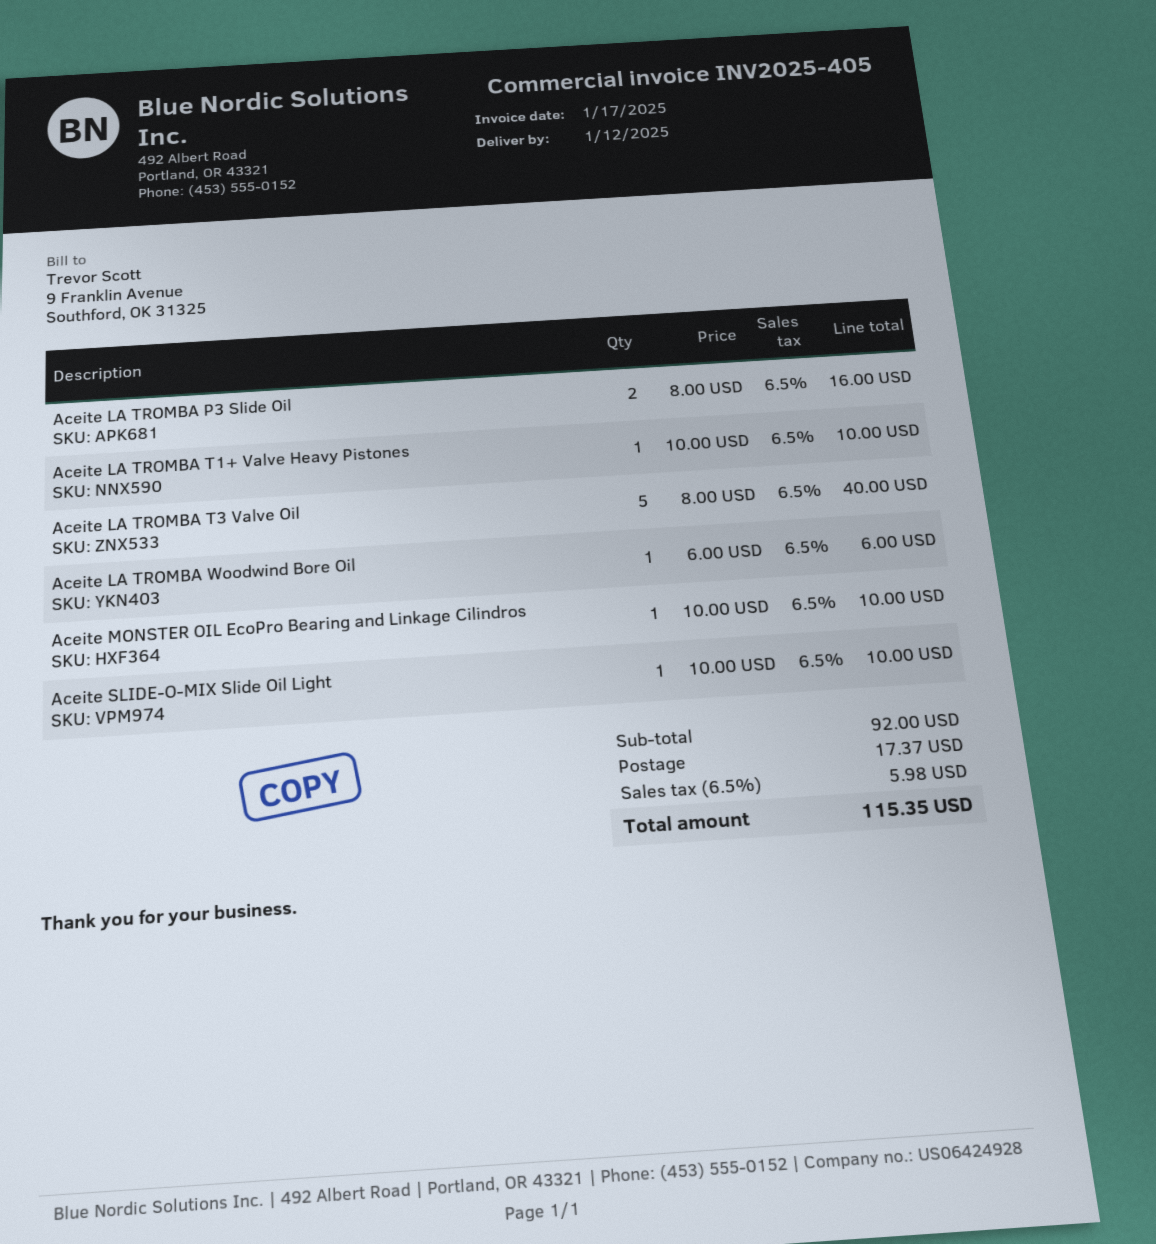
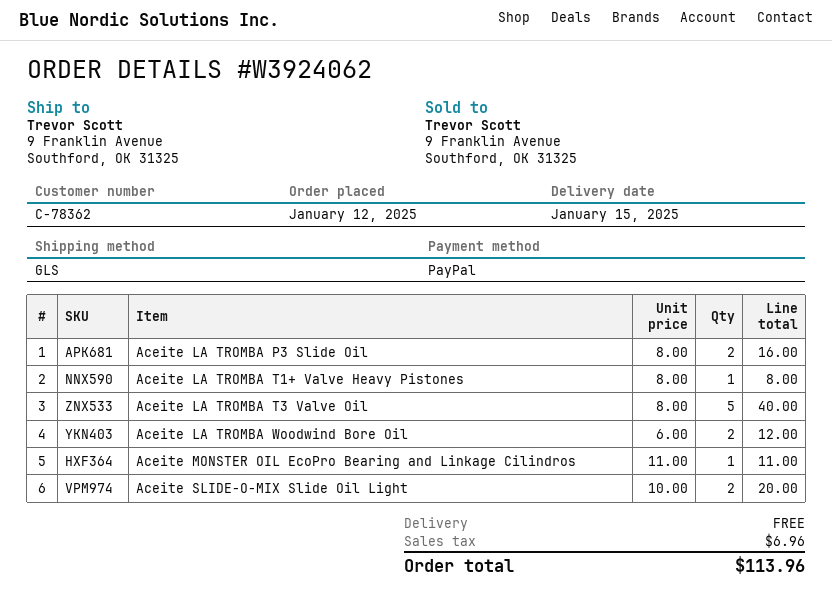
delivery date: 2025-01-12 -> 2025-01-15
Aceite LA TROMBA T1+ Valve Heavy Pistones: 1 x 10.00 = 10.00 -> 1 x 8.00 = 8.00
Aceite LA TROMBA Woodwind Bore Oil: 1 x 6.00 = 6.00 -> 2 x 6.00 = 12.00
Aceite MONSTER OIL EcoPro Bearing and Linkage Cilindros: 1 x 10.00 = 10.00 -> 1 x 11.00 = 11.00
Aceite SLIDE-O-MIX Slide Oil Light: 1 x 10.00 = 10.00 -> 2 x 10.00 = 20.00
shipping: 17.37 -> 0.00
tax: 5.98 -> 6.96
total: 115.35 -> 113.96

